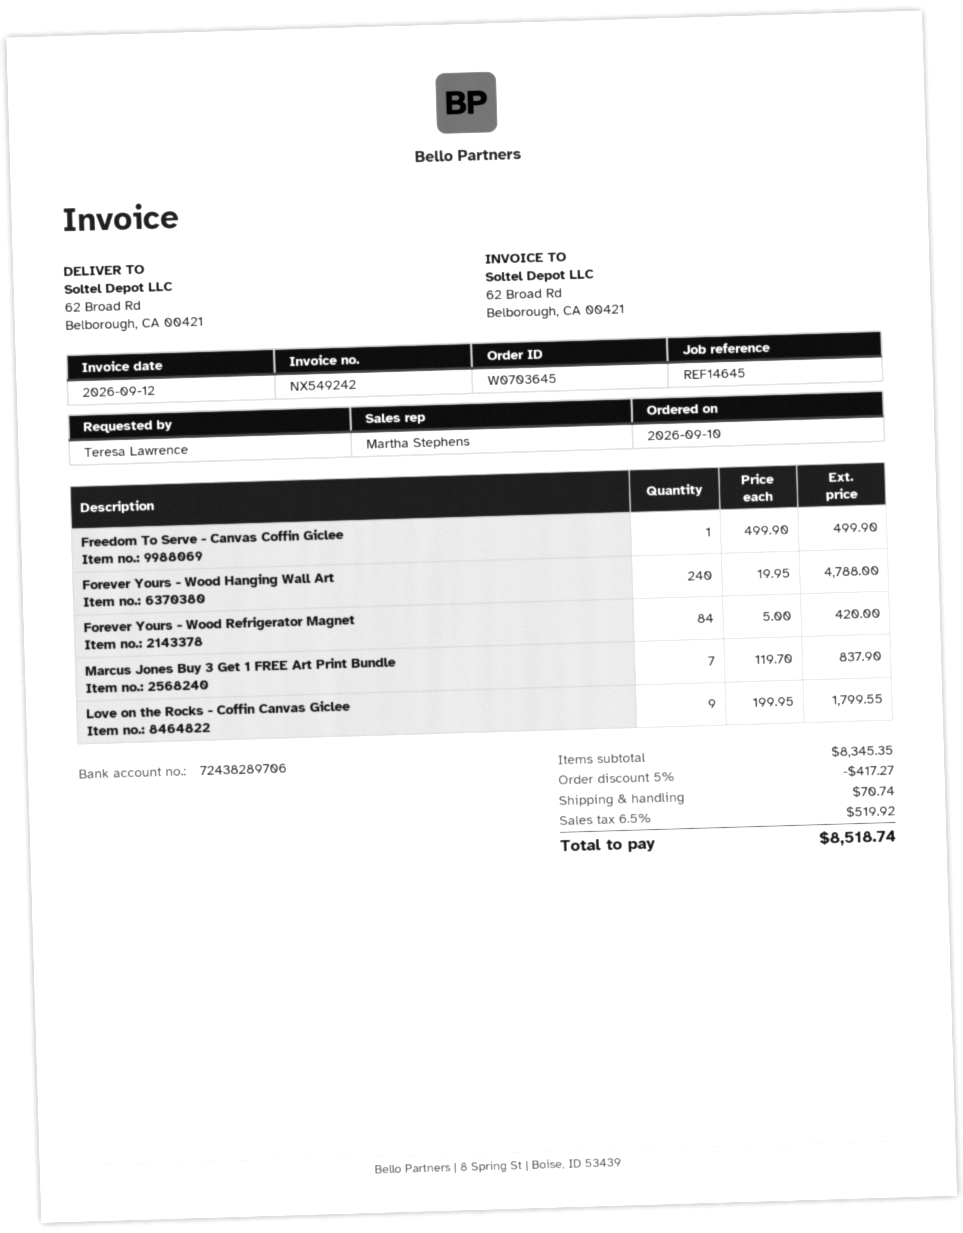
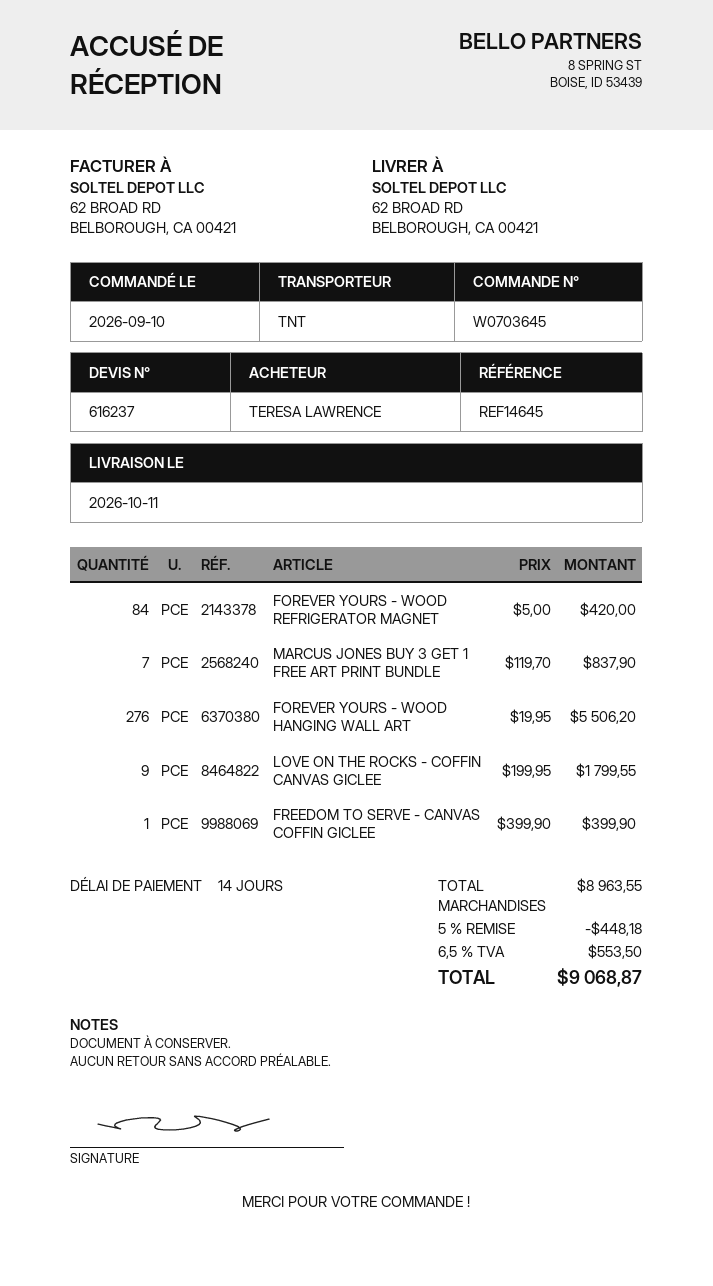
Freedom To Serve - Canvas Coffin Giclee: 1 x 499.90 = 499.90 -> 1 x 399.90 = 399.90
Forever Yours - Wood Hanging Wall Art: 240 x 19.95 = 4788.00 -> 276 x 19.95 = 5506.20
subtotal: 8345.35 -> 8963.55
discount: 5% = 417.27 -> 5% = 448.18
shipping: 70.74 -> none
tax: 6.5% = 519.92 -> 6.5% = 553.50
total: 8518.74 -> 9068.87

